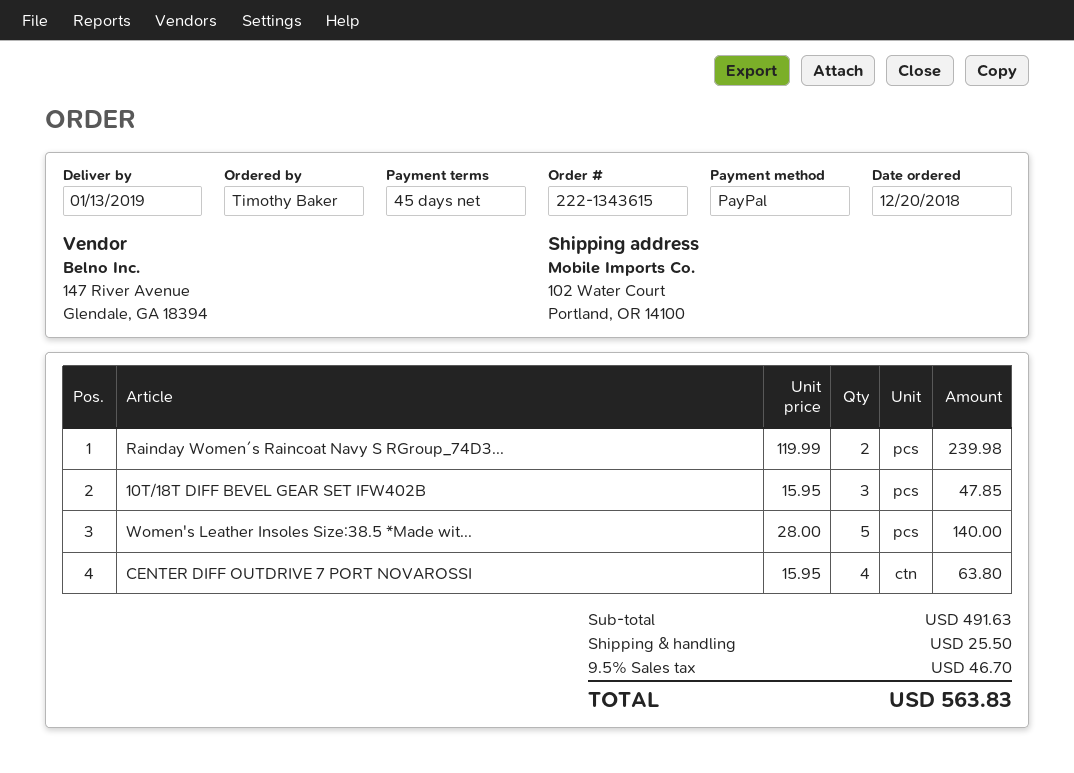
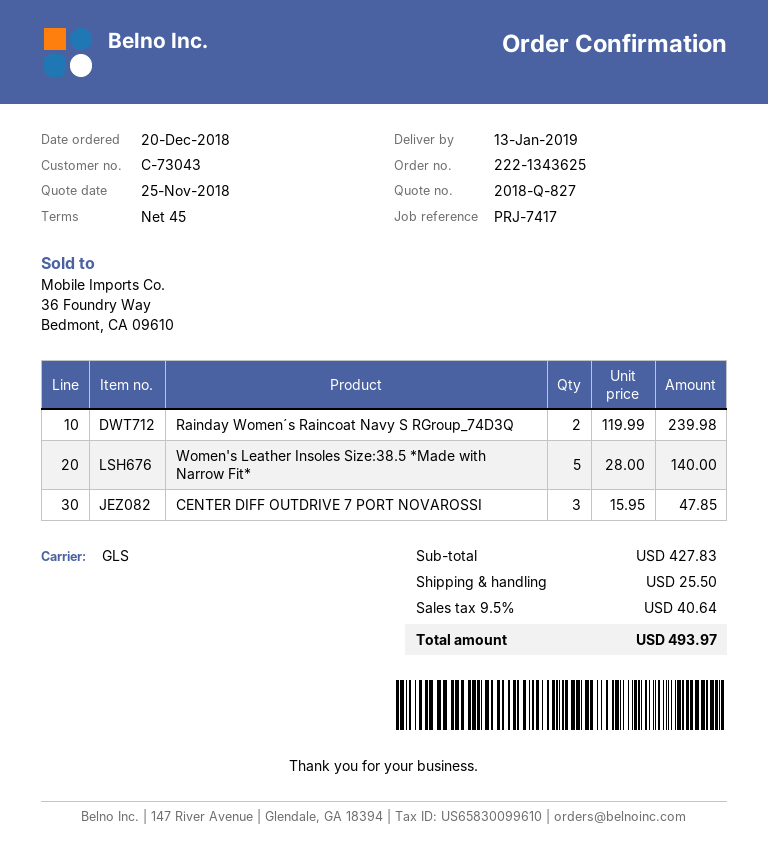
order number: 222-1343615 -> 222-1343625
10T/18T DIFF BEVEL GEAR SET IFW402B: 3 x 15.95 = 47.85 -> none
CENTER DIFF OUTDRIVE 7 PORT NOVAROSSI: 4 x 15.95 = 63.80 -> 3 x 15.95 = 47.85
subtotal: 491.63 -> 427.83
tax: 9.5% = 46.70 -> 9.5% = 40.64
total: 563.83 -> 493.97

